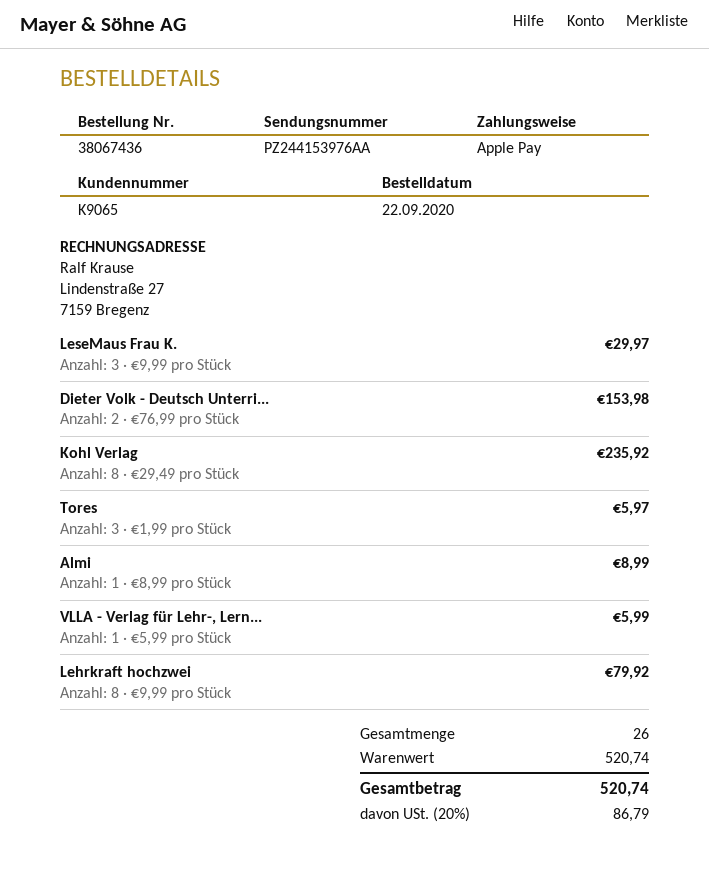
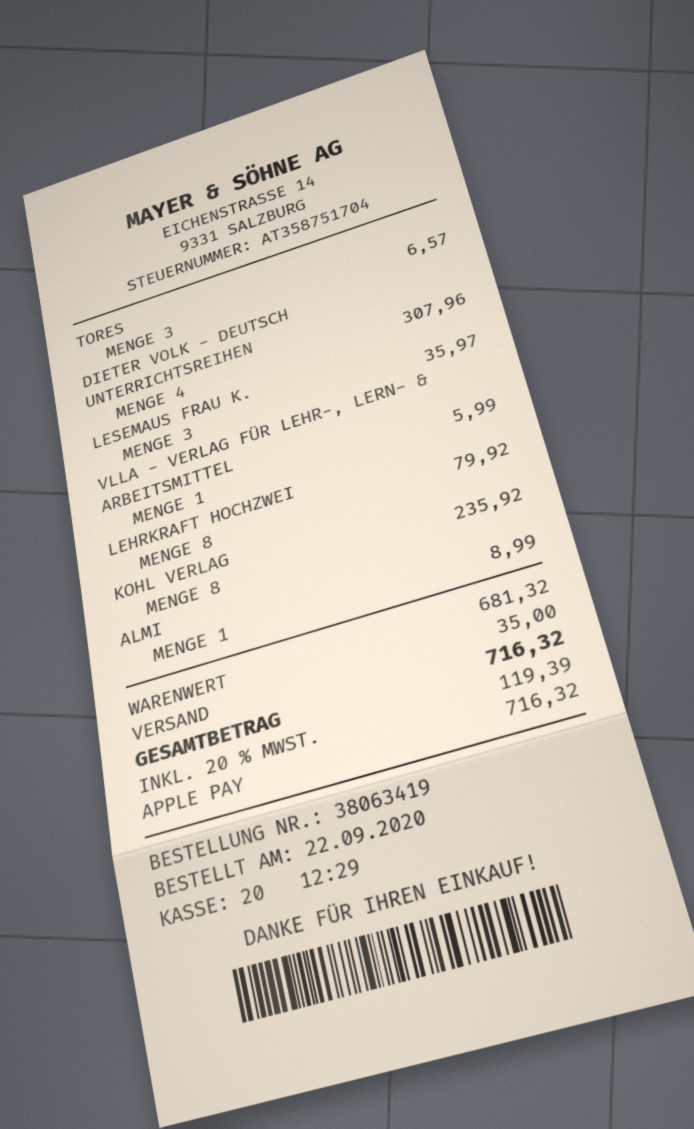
order number: 38067436 -> 38063419
LeseMaus Frau K.: 3 for 29.97 -> 3 for 35.97
Dieter Volk - Deutsch Unterri...: 2 for 153.98 -> 4 for 307.96
Tores: 3 for 5.97 -> 3 for 6.57
subtotal: 520.74 -> 681.32
shipping: none -> 35.00
tax: 20% = 86.79 -> 20% = 119.39
total: 520.74 -> 716.32

